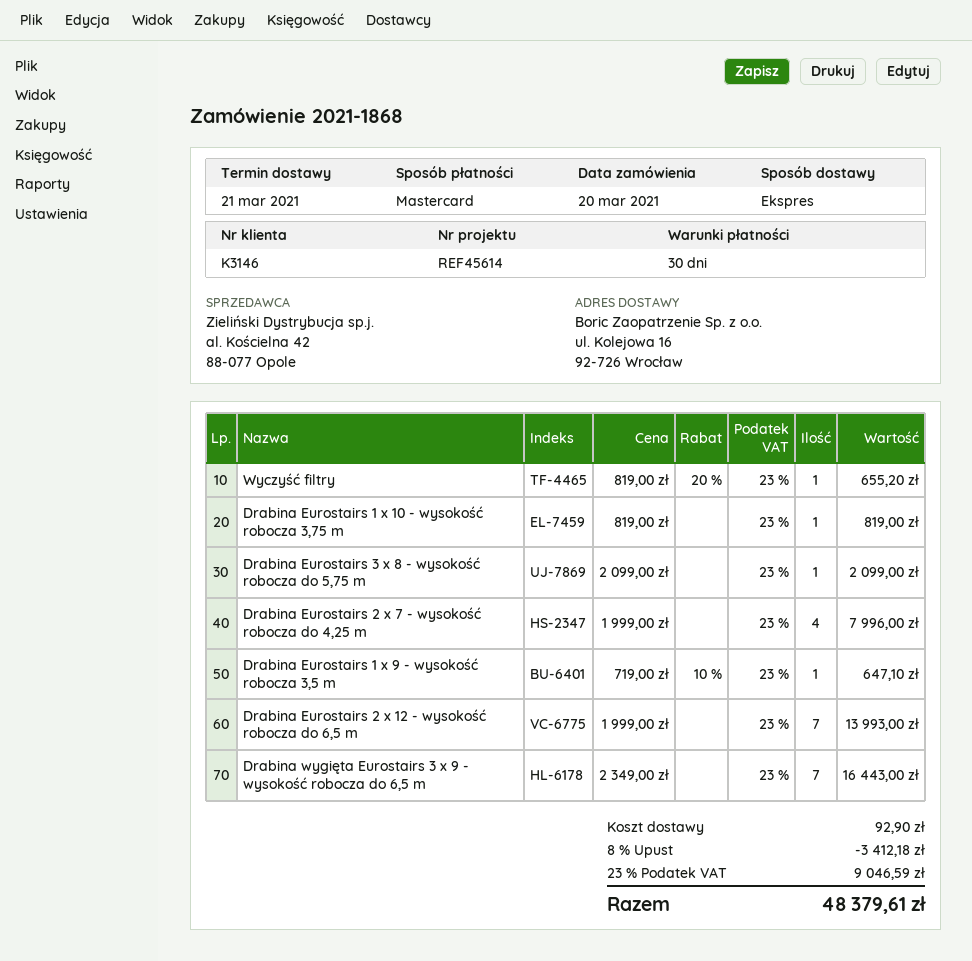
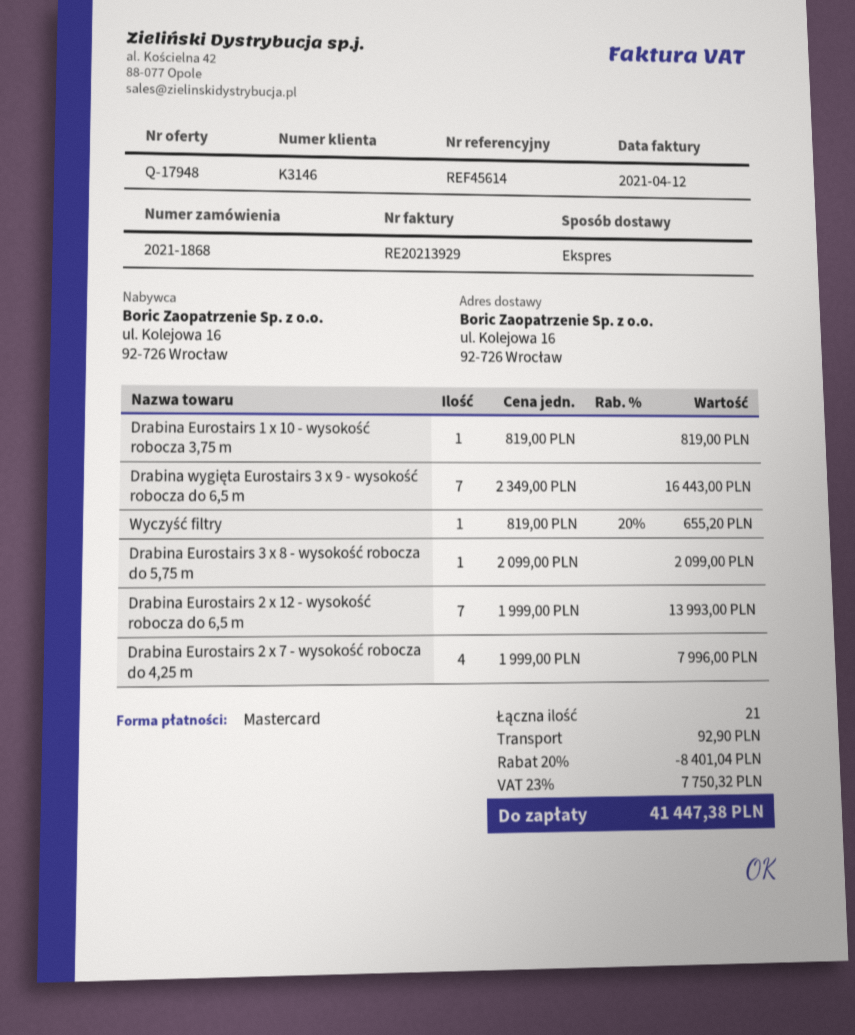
Drabina Eurostairs 1 x 9 - wysokość robocza 3,5 m: 1 x 719.00 - 10% = 647.10 -> none
discount: 8% = 3412.18 -> 20% = 8401.04
tax: 23% = 9046.59 -> 23% = 7750.32
total: 48379.61 -> 41447.38

